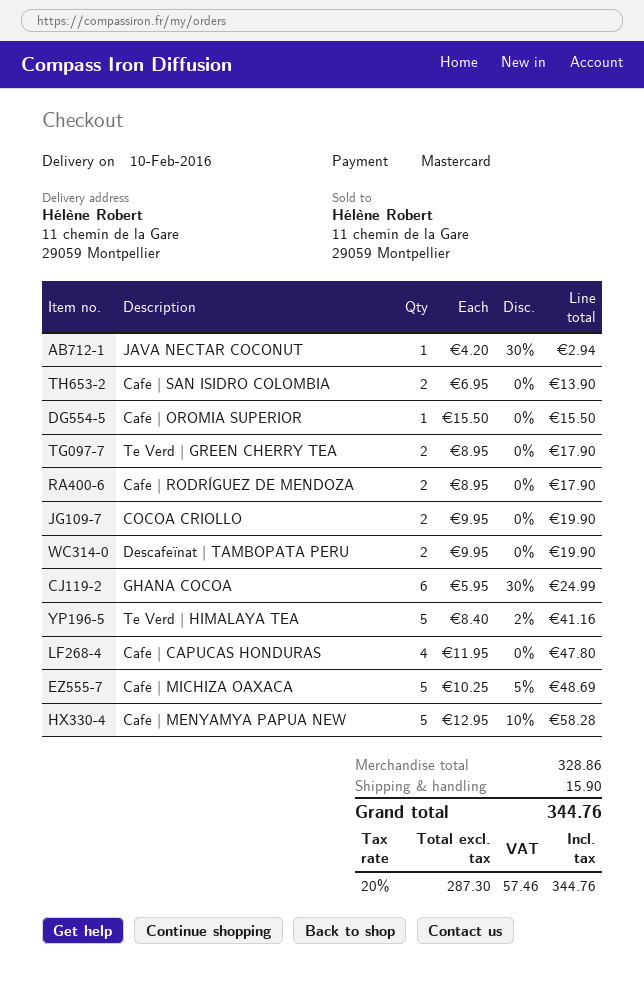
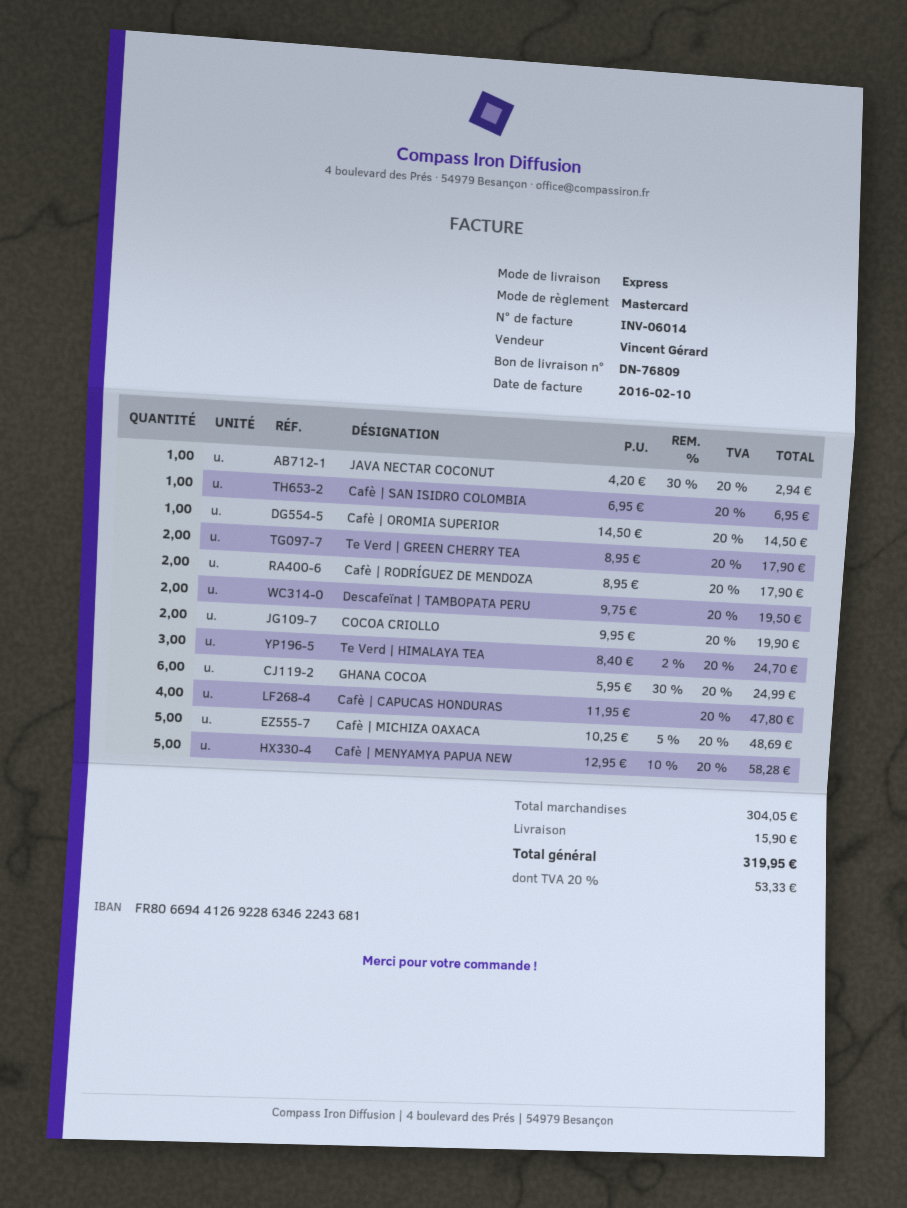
Cafè | SAN ISIDRO COLOMBIA: 2 x 6.95 = 13.90 -> 1 x 6.95 = 6.95
Cafè | OROMIA SUPERIOR: 1 x 15.50 = 15.50 -> 1 x 14.50 = 14.50
Descafeïnat | TAMBOPATA PERU: 2 x 9.95 = 19.90 -> 2 x 9.75 = 19.50
Te Verd | HIMALAYA TEA: 5 x 8.40 - 2% = 41.16 -> 3 x 8.40 - 2% = 24.70
subtotal: 328.86 -> 304.05
tax: 20% = 57.46 -> 20% = 53.33
total: 344.76 -> 319.95

